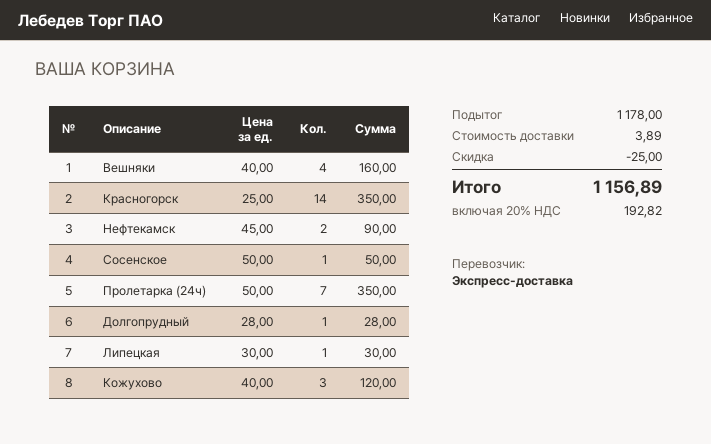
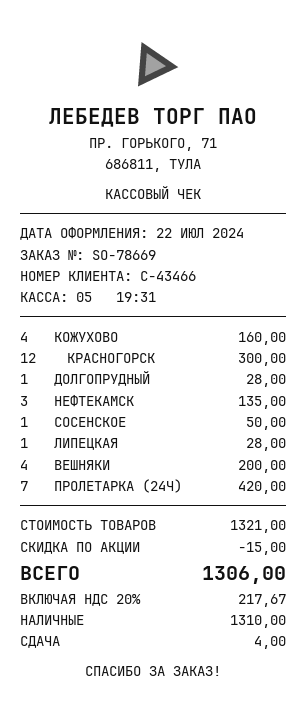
Вешняки: 4 for 160.00 -> 4 for 200.00
Красногорск: 14 for 350.00 -> 12 for 300.00
Нефтекамск: 2 for 90.00 -> 3 for 135.00
Пролетарка (24ч): 7 for 350.00 -> 7 for 420.00
Липецкая: 1 for 30.00 -> 1 for 28.00
Кожухово: 3 for 120.00 -> 4 for 160.00
subtotal: 1178.00 -> 1321.00
discount: 25.00 -> 15.00
shipping: 3.89 -> none
tax: 20% = 192.82 -> 20% = 217.67
total: 1156.89 -> 1306.00

